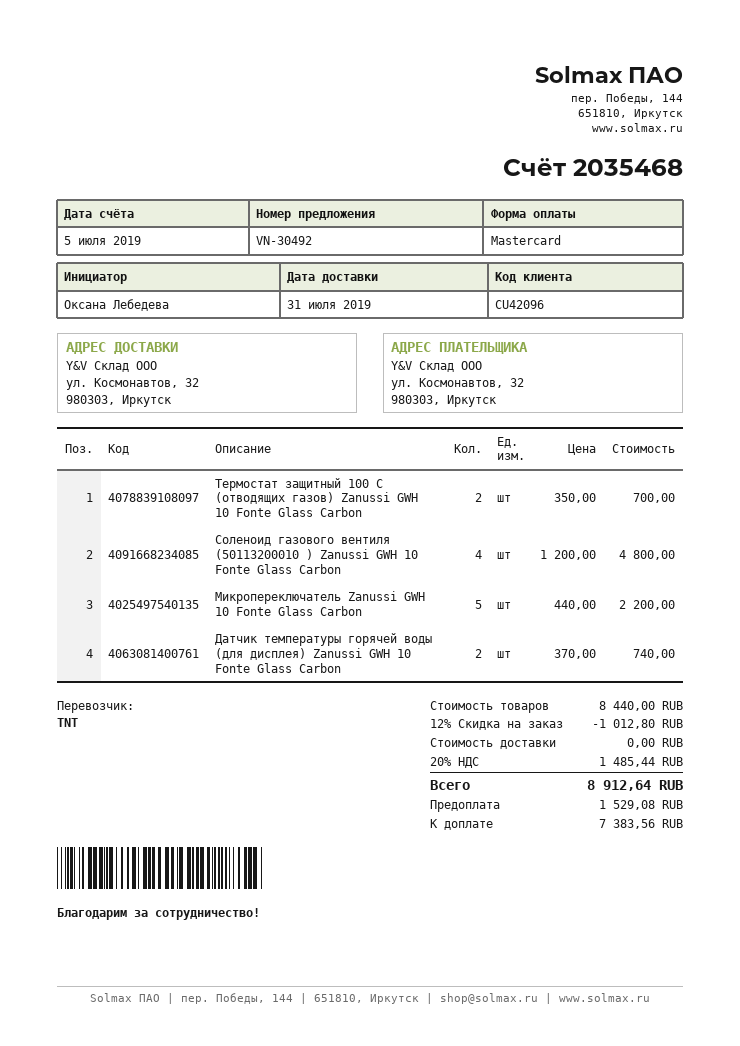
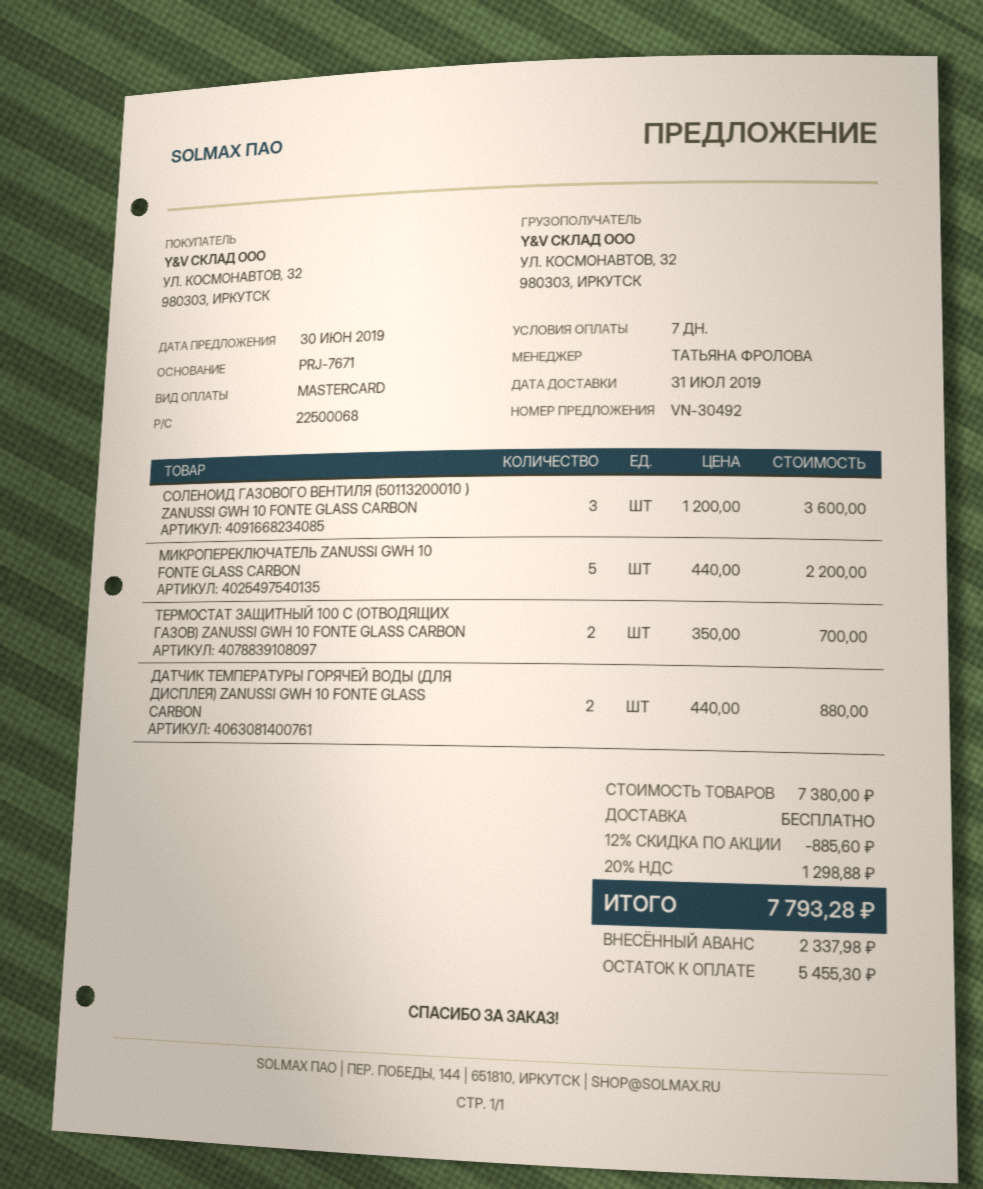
Соленоид газового вентиля (50113200010 ) Zanussi GWH 10 Fonte Glass Carbon: 4 x 1200.00 = 4800.00 -> 3 x 1200.00 = 3600.00
Датчик температуры горячей воды (для дисплея) Zanussi GWH 10 Fonte Glass Carbon: 2 x 370.00 = 740.00 -> 2 x 440.00 = 880.00
subtotal: 8440.00 -> 7380.00
discount: 12% = 1012.80 -> 12% = 885.60
tax: 20% = 1485.44 -> 20% = 1298.88
total: 8912.64 -> 7793.28
deposit: 1529.08 -> 2337.98
balance: 7383.56 -> 5455.30

